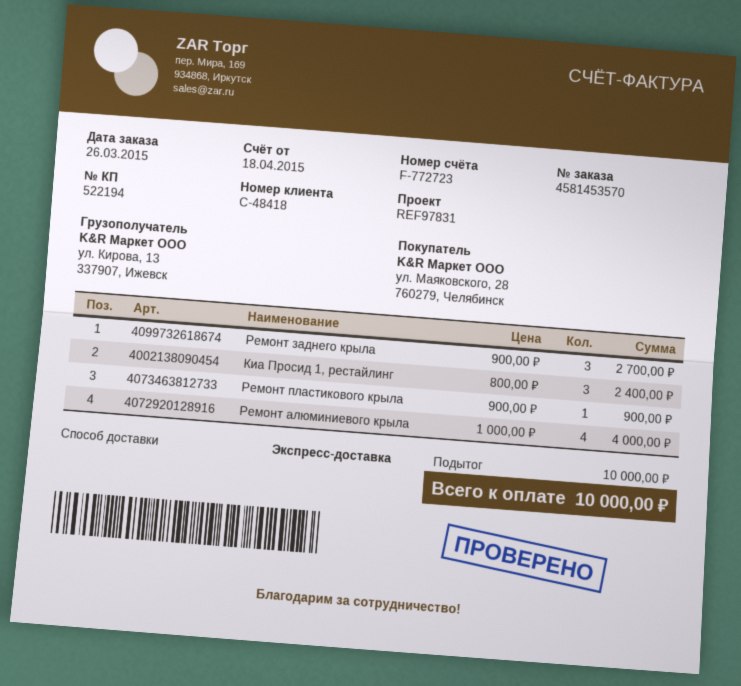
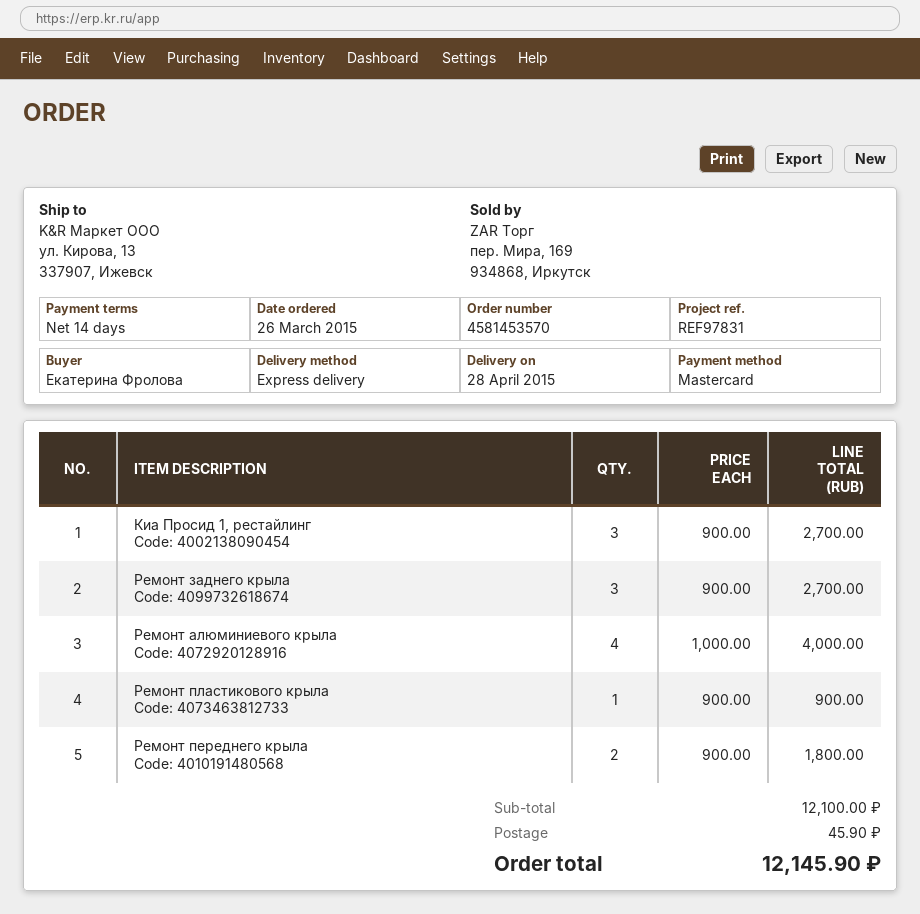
Киа Просид 1, рестайлинг: 3 x 800.00 = 2400.00 -> 3 x 900.00 = 2700.00
Ремонт переднего крыла: none -> 2 x 900.00 = 1800.00
subtotal: 10000.00 -> 12100.00
shipping: none -> 45.90
total: 10000.00 -> 12145.90

